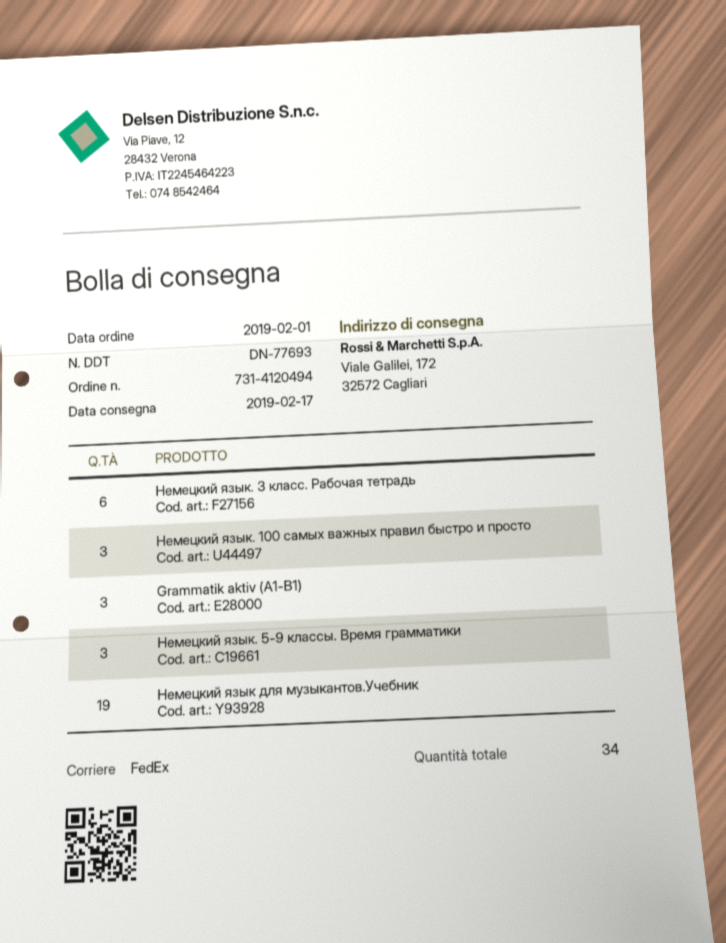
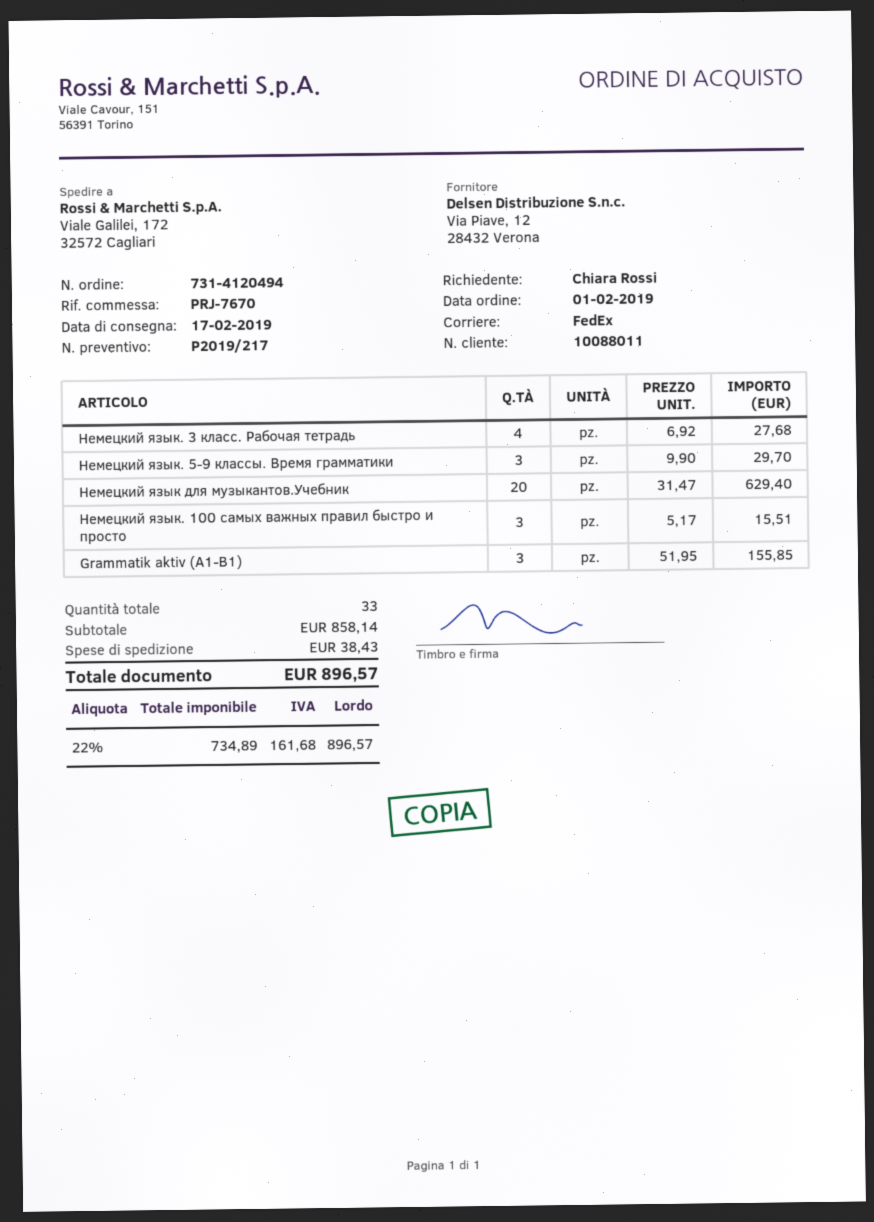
Немецкий язык. 3 класс. Рабочая тетрадь: 6 -> 4
Немецкий язык для музыкантов.Учебник: 19 -> 20
total quantity: 34 -> 33

